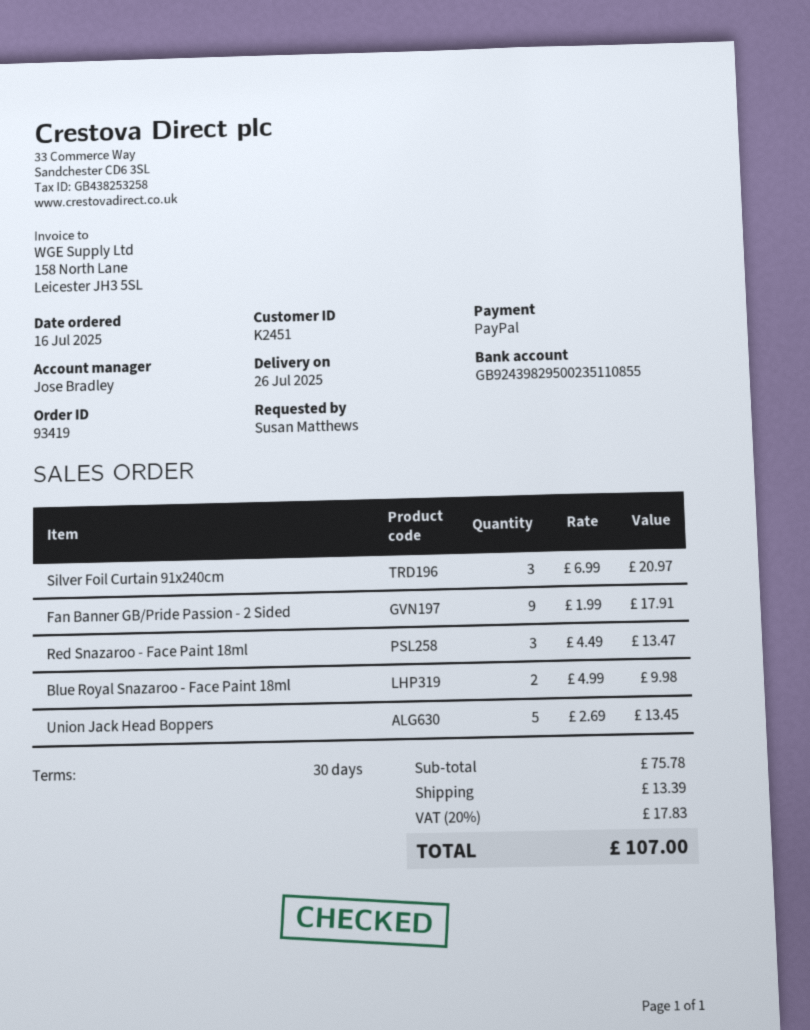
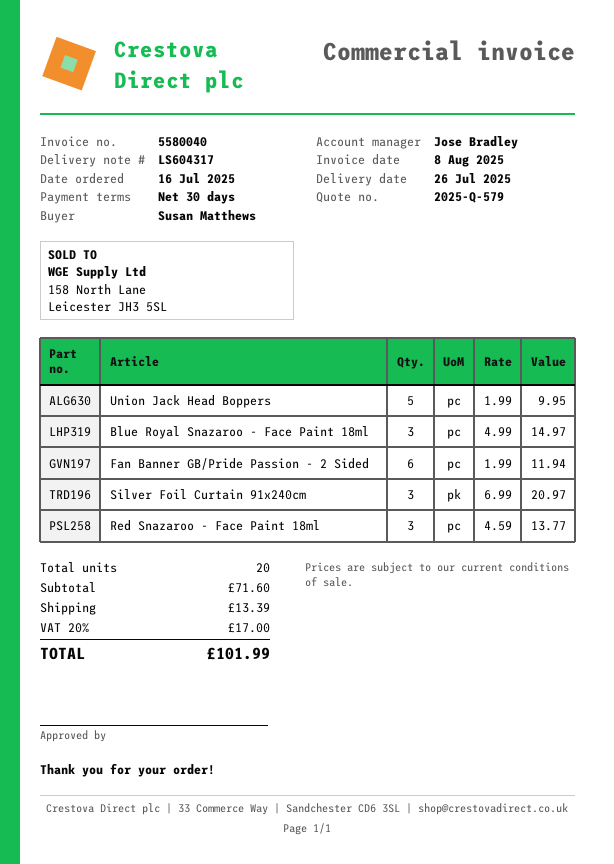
Fan Banner GB/Pride Passion - 2 Sided: 9 x 1.99 = 17.91 -> 6 x 1.99 = 11.94
Red Snazaroo - Face Paint 18ml: 3 x 4.49 = 13.47 -> 3 x 4.59 = 13.77
Blue Royal Snazaroo - Face Paint 18ml: 2 x 4.99 = 9.98 -> 3 x 4.99 = 14.97
Union Jack Head Boppers: 5 x 2.69 = 13.45 -> 5 x 1.99 = 9.95
subtotal: 75.78 -> 71.60
tax: 20% = 17.83 -> 20% = 17.00
total: 107.00 -> 101.99

